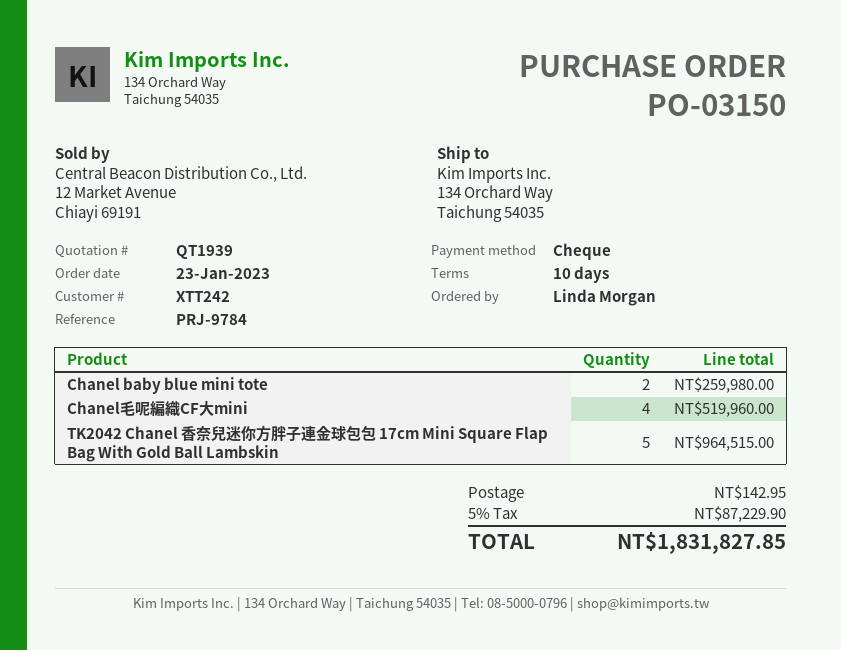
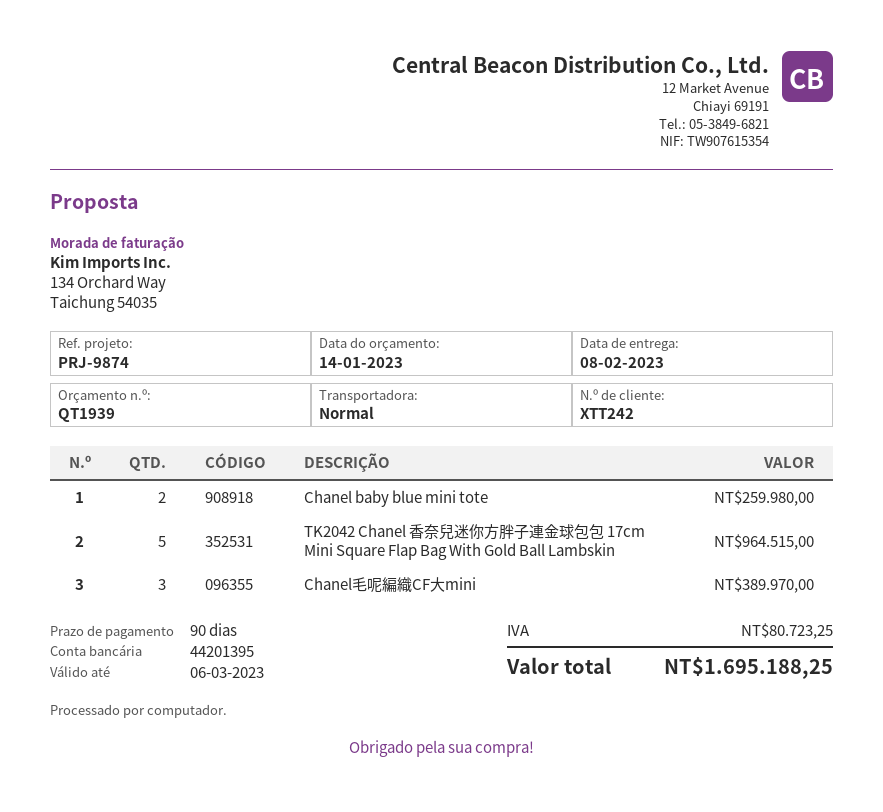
payment terms: 10 days -> 90 days
reference: PRJ-9784 -> PRJ-9874
Chanel毛呢編織CF大mini: 4 for 519960.00 -> 3 for 389970.00
shipping: 142.95 -> none
tax: 87229.90 -> 80723.25
total: 1831827.85 -> 1695188.25

